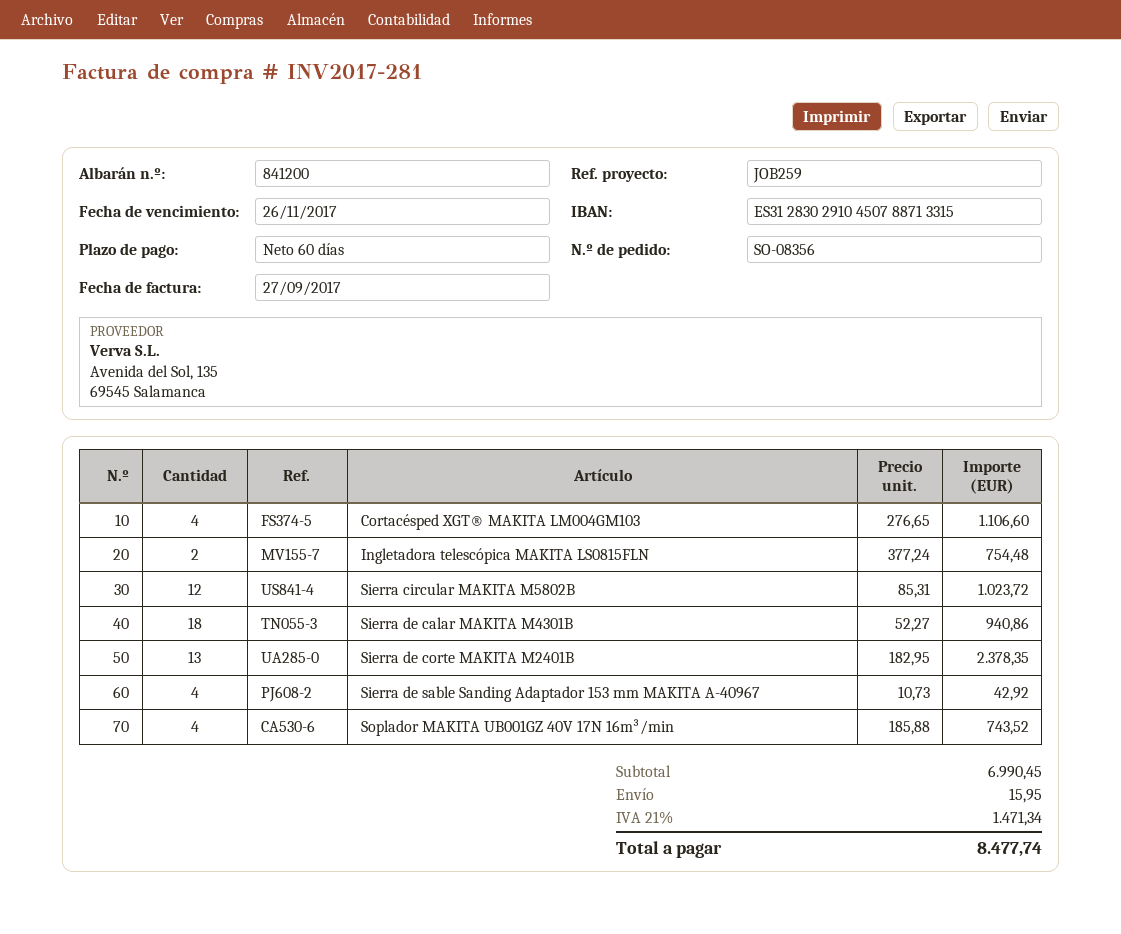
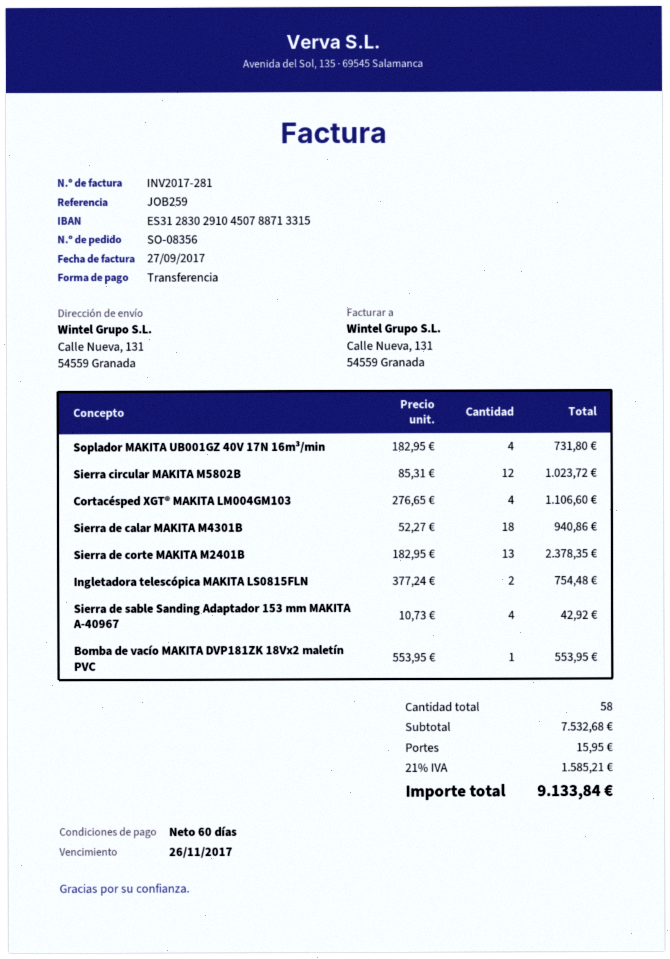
Soplador MAKITA UB001GZ 40V 17N 16m³/min: 4 x 185.88 = 743.52 -> 4 x 182.95 = 731.80
Bomba de vacío MAKITA DVP181ZK 18Vx2 maletín PVC: none -> 1 x 553.95 = 553.95
subtotal: 6990.45 -> 7532.68
tax: 21% = 1471.34 -> 21% = 1585.21
total: 8477.74 -> 9133.84

